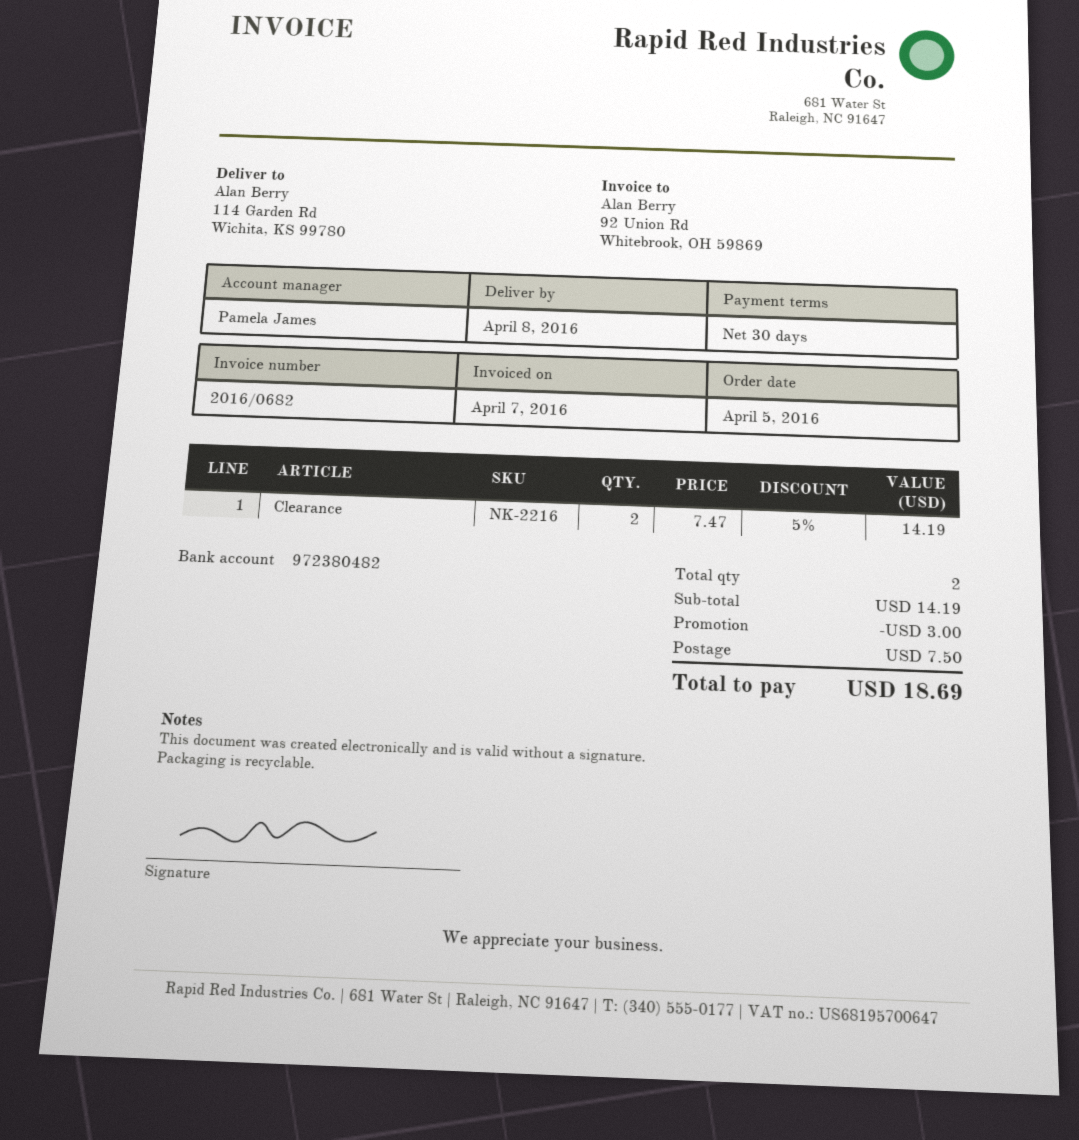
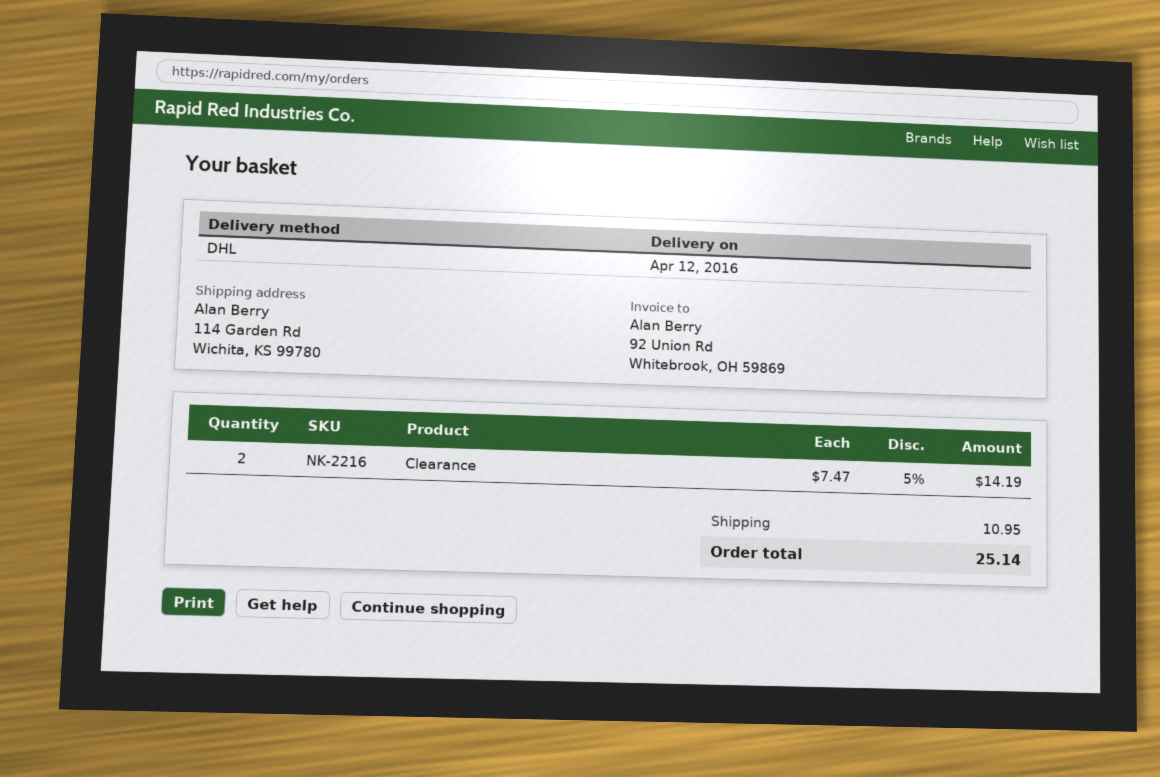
delivery date: 2016-04-08 -> 2016-04-12
discount: 3.00 -> none
shipping: 7.50 -> 10.95
total: 18.69 -> 25.14

